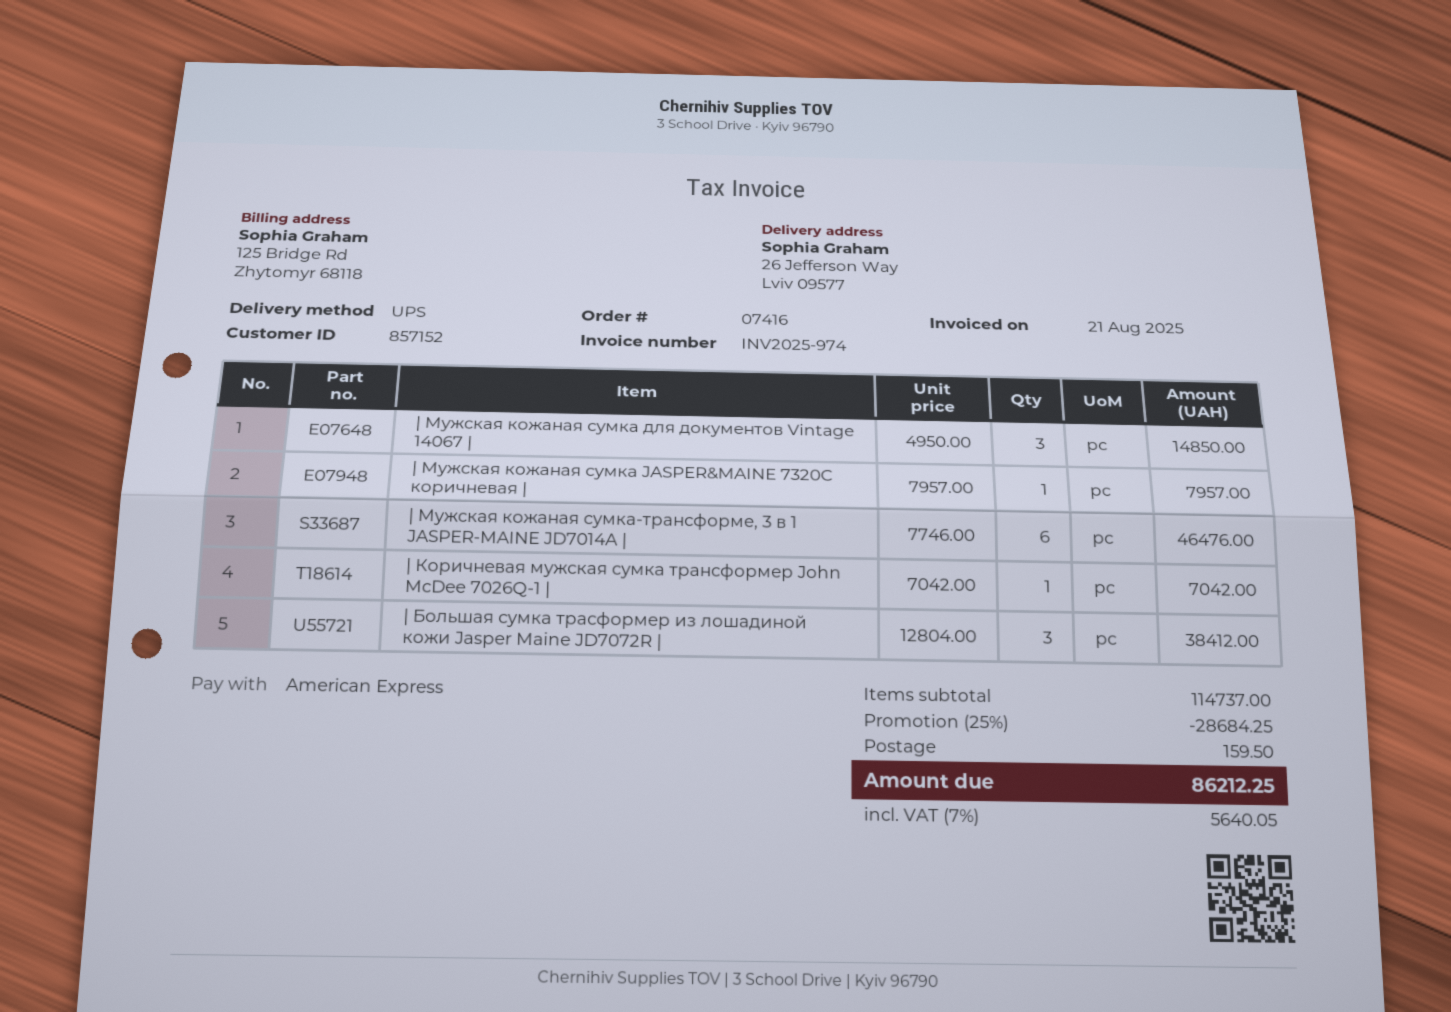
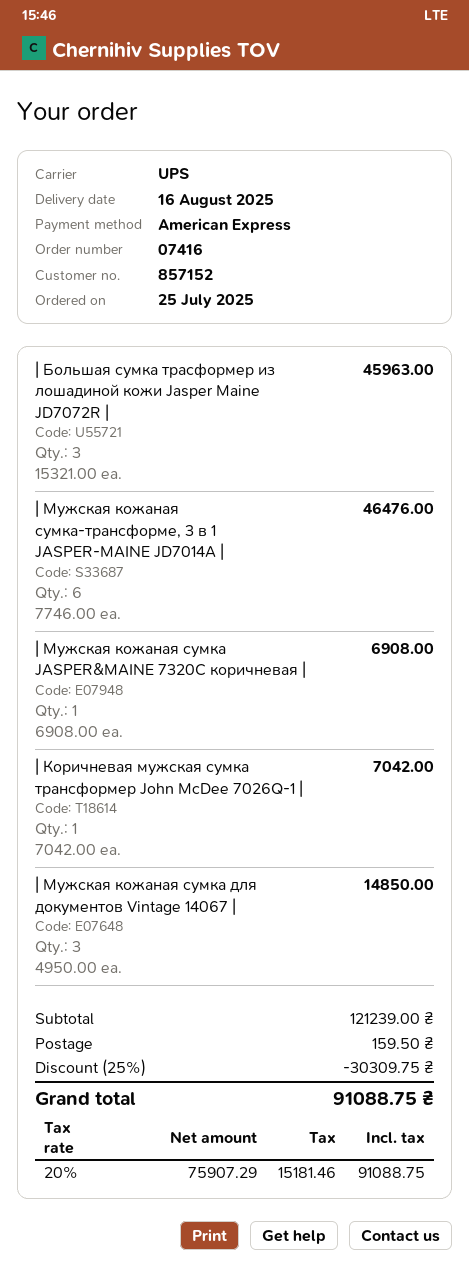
| Мужская кожаная сумка JASPER&MAINE 7320C коричневая |: 1 x 7957.00 = 7957.00 -> 1 x 6908.00 = 6908.00
| Большая сумка трасформер из лошадиной кожи Jasper Maine JD7072R |: 3 x 12804.00 = 38412.00 -> 3 x 15321.00 = 45963.00
subtotal: 114737.00 -> 121239.00
discount: 25% = 28684.25 -> 25% = 30309.75
tax: 7% = 5640.05 -> 20% = 15181.46
total: 86212.25 -> 91088.75

